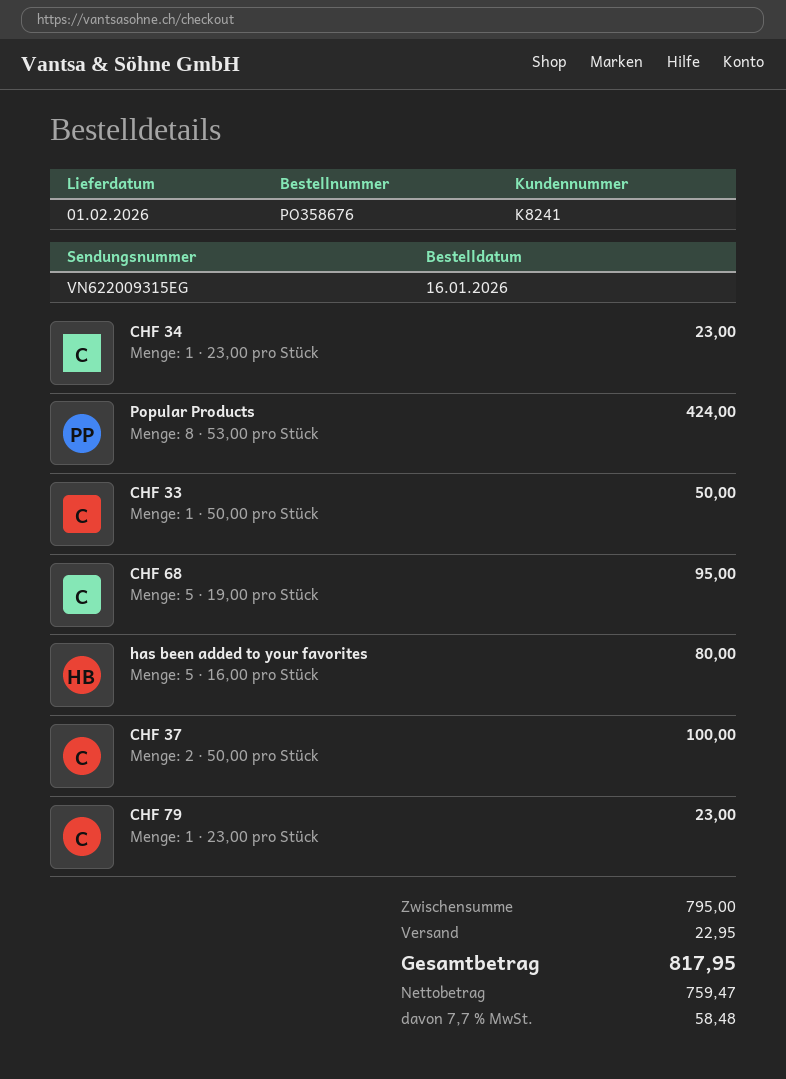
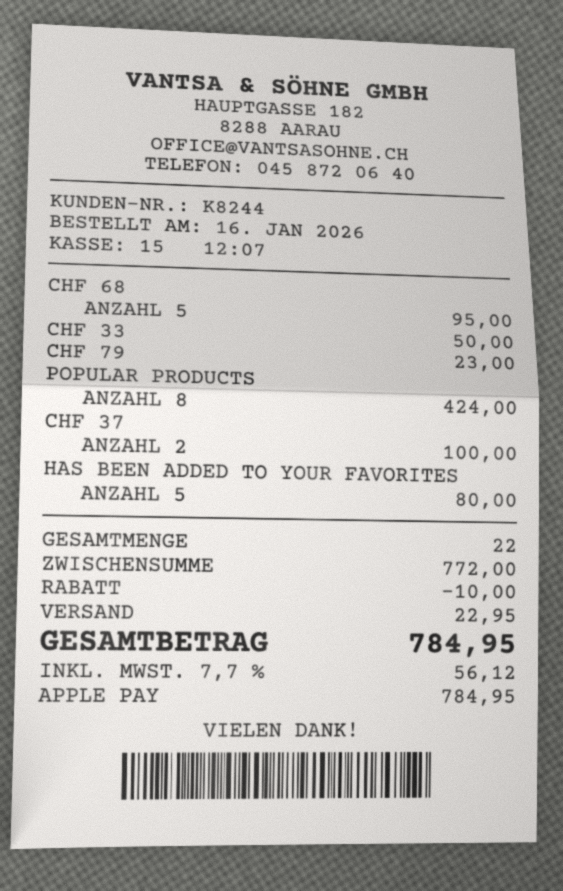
customer number: K8241 -> K8244
CHF 34: 1 for 23.00 -> none
subtotal: 795.00 -> 772.00
discount: none -> 10.00
tax: 7.7% = 58.48 -> 7.7% = 56.12
total: 817.95 -> 784.95

